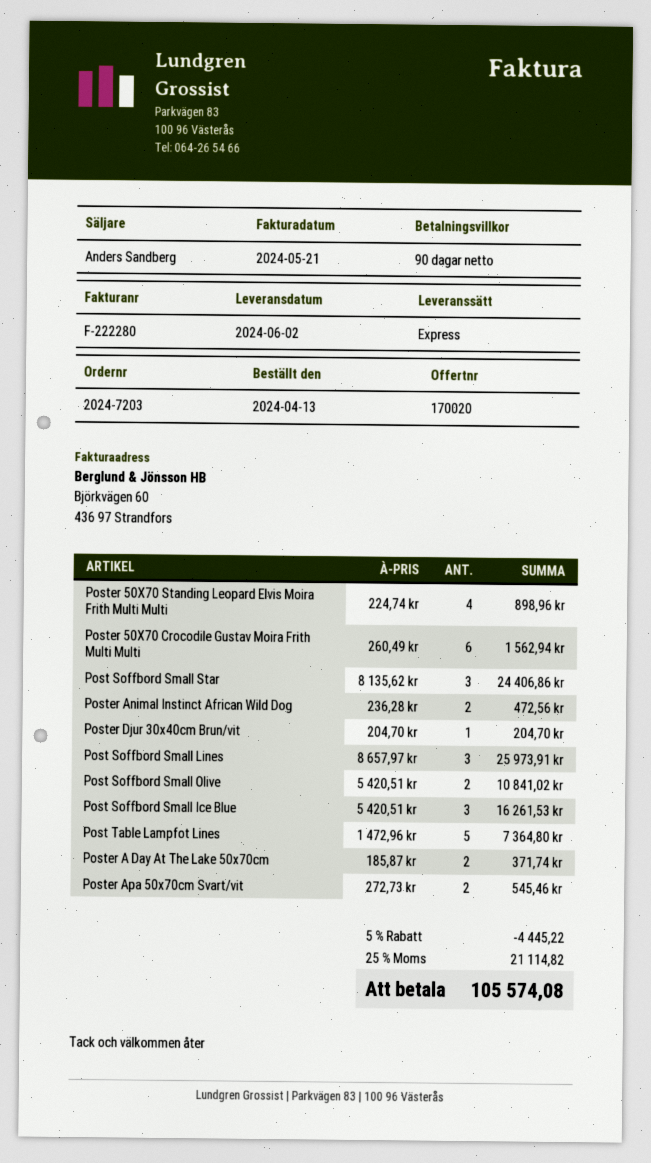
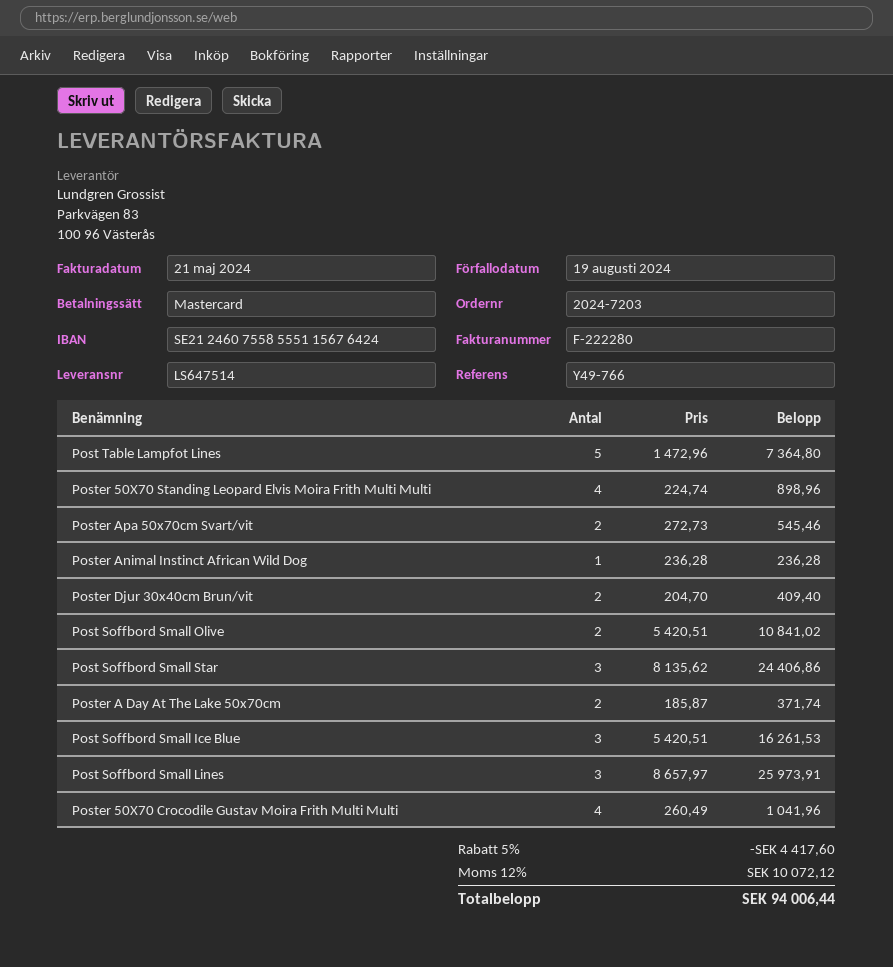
Poster 50X70 Crocodile Gustav Moira Frith Multi Multi: 6 x 260.49 = 1562.94 -> 4 x 260.49 = 1041.96
Poster Animal Instinct African Wild Dog: 2 x 236.28 = 472.56 -> 1 x 236.28 = 236.28
Poster Djur 30x40cm Brun/vit: 1 x 204.70 = 204.70 -> 2 x 204.70 = 409.40
discount: 5% = 4445.22 -> 5% = 4417.60
tax: 25% = 21114.82 -> 12% = 10072.12
total: 105574.08 -> 94006.44

